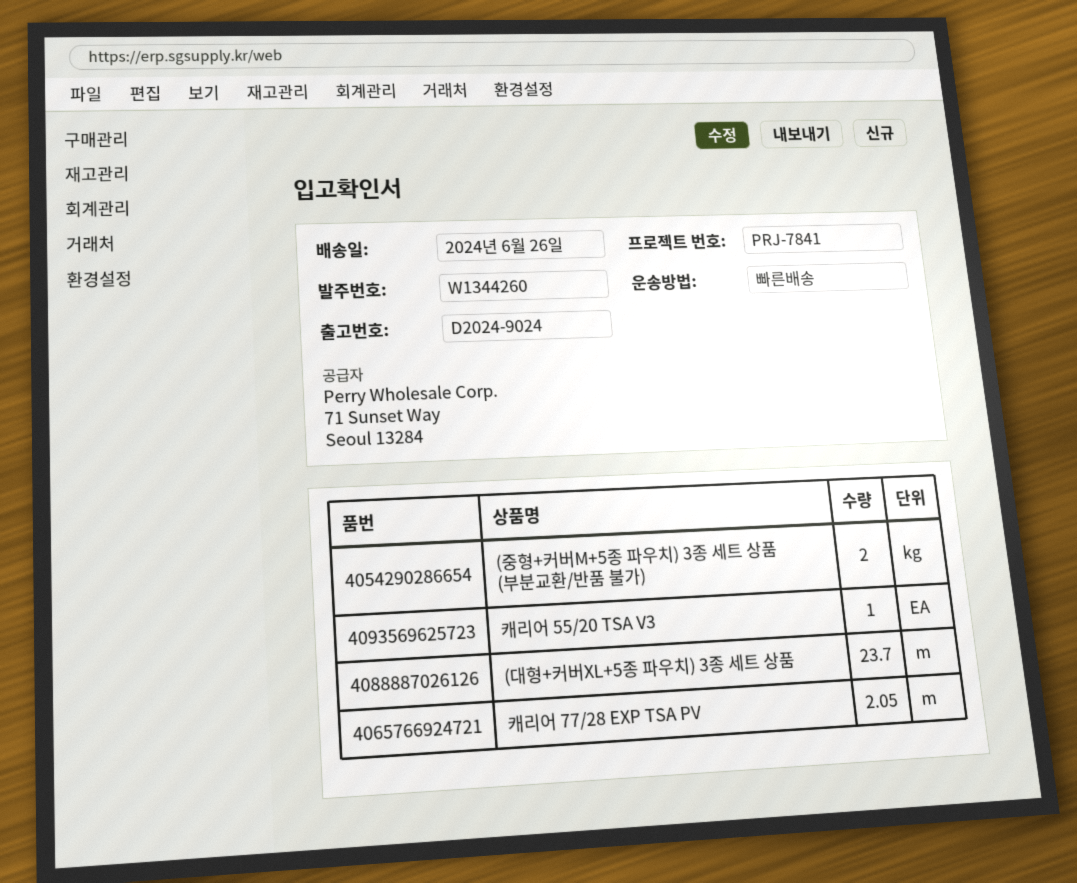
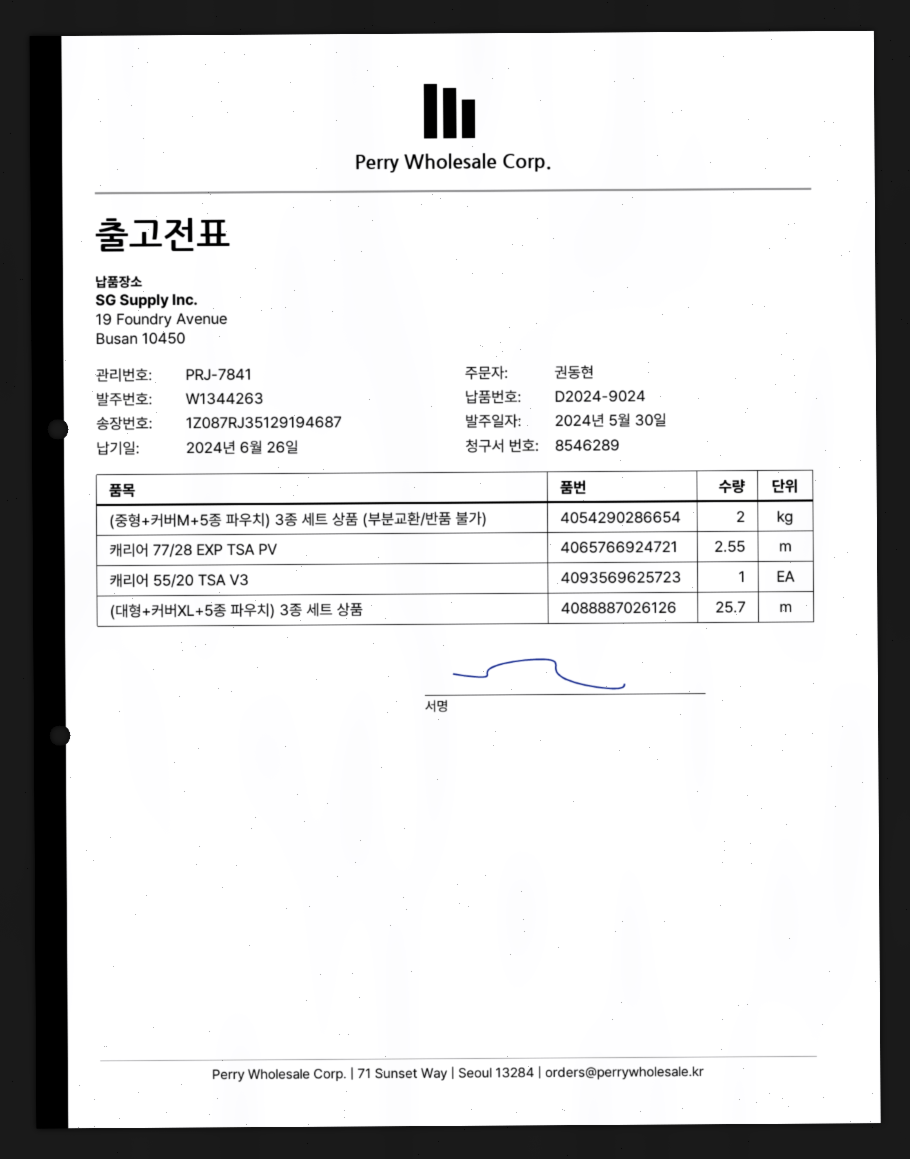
order number: W1344260 -> W1344263
(대형+커버XL+5종 파우치) 3종 세트 상품: 23.7 -> 25.7
캐리어 77/28 EXP TSA PV: 2.05 -> 2.55

